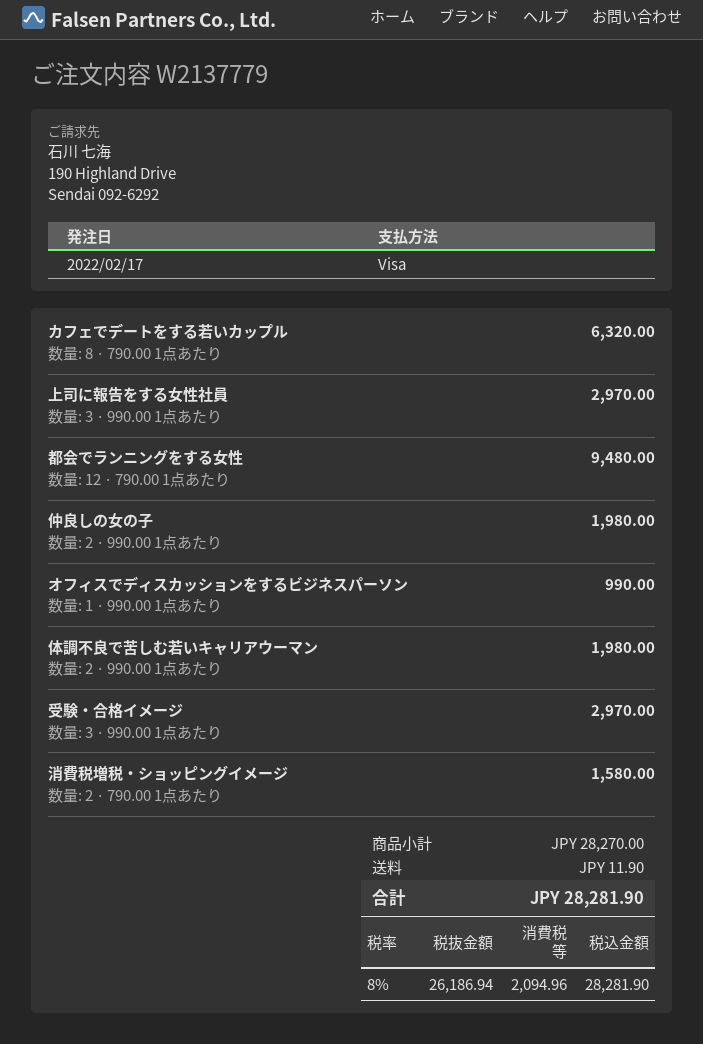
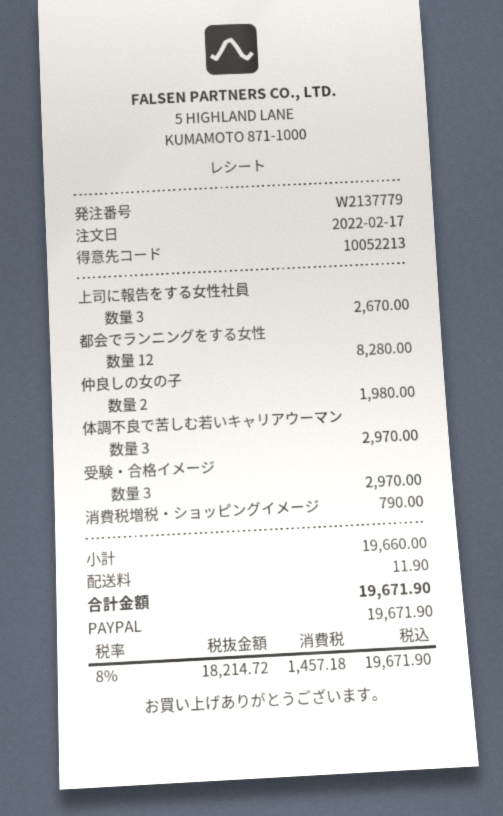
payment method: Visa -> PayPal
カフェでデートをする若いカップル: 8 for 6320.00 -> none
上司に報告をする女性社員: 3 for 2970.00 -> 3 for 2670.00
都会でランニングをする女性: 12 for 9480.00 -> 12 for 8280.00
オフィスでディスカッションをするビジネスパーソン: 1 for 990.00 -> none
体調不良で苦しむ若いキャリアウーマン: 2 for 1980.00 -> 3 for 2970.00
消費税増税・ショッピングイメージ: 2 for 1580.00 -> 1 for 790.00
subtotal: 28270.00 -> 19660.00
net: 26186.94 -> 18214.72
tax: 8% = 2094.96 -> 8% = 1457.18
total: 28281.90 -> 19671.90

